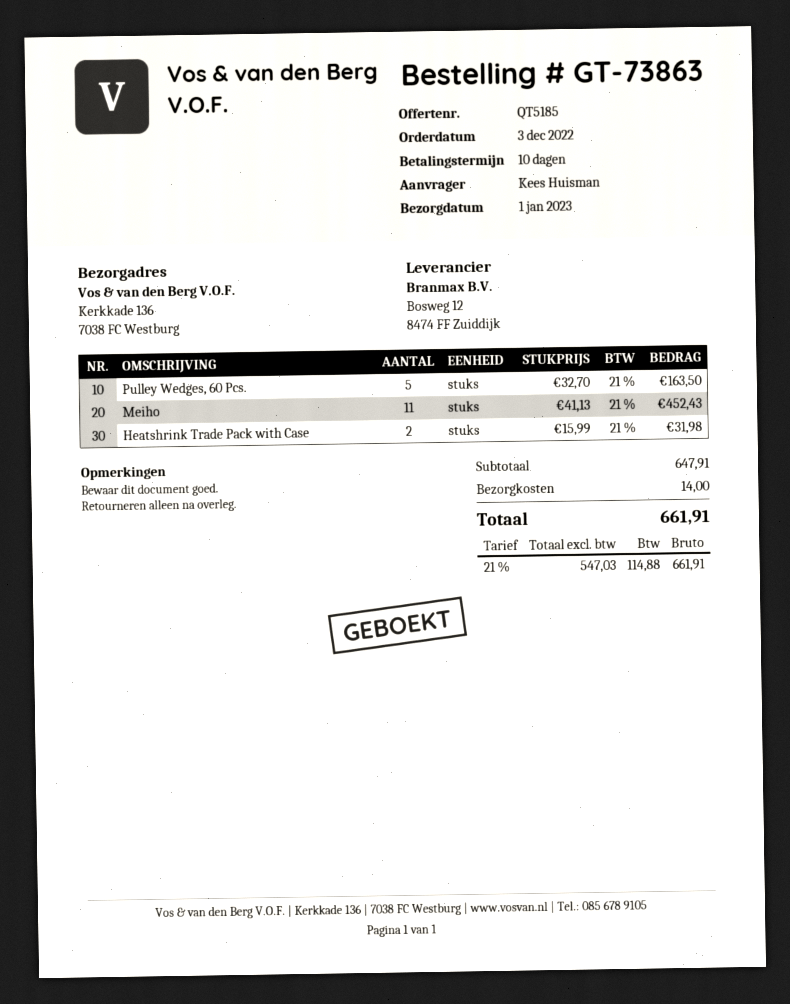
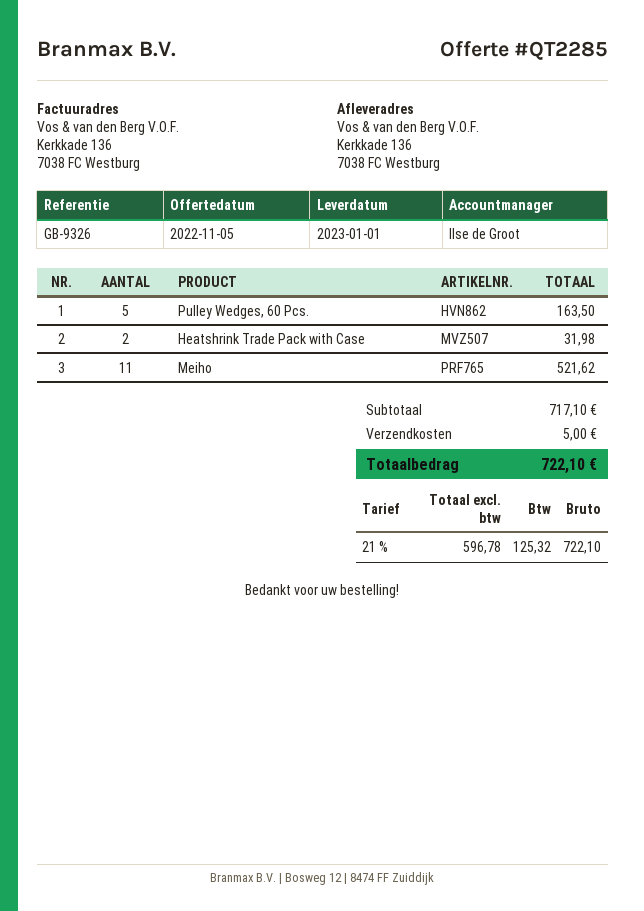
quote number: QT5185 -> QT2285
Meiho: 11 for 452.43 -> 11 for 521.62
subtotal: 647.91 -> 717.10
shipping: 14.00 -> 5.00
net: 547.03 -> 596.78
tax: 21% = 114.88 -> 21% = 125.32
total: 661.91 -> 722.10

